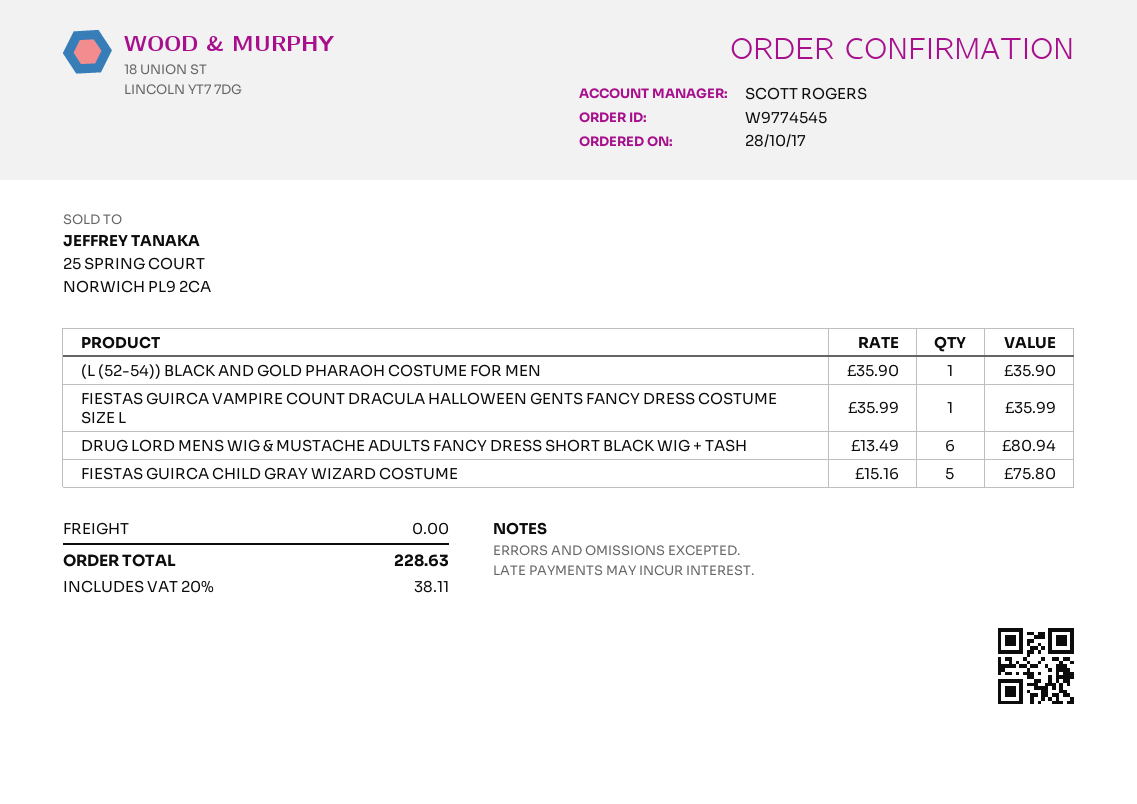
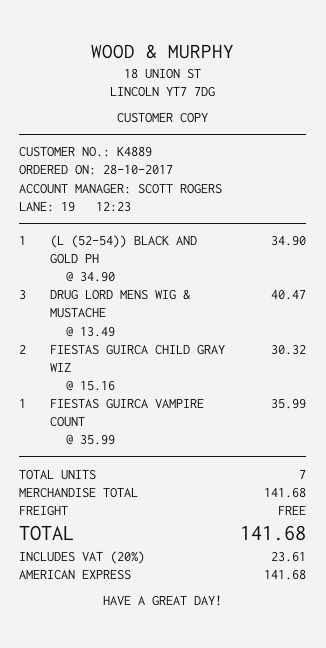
(L (52-54)) BLACK AND GOLD PHARAOH COSTUME FOR MEN: 1 x 35.90 = 35.90 -> 1 x 34.90 = 34.90
DRUG LORD MENS WIG & MUSTACHE ADULTS FANCY DRESS SHORT BLACK WIG + TASH: 6 x 13.49 = 80.94 -> 3 x 13.49 = 40.47
FIESTAS GUIRCA CHILD GRAY WIZARD COSTUME: 5 x 15.16 = 75.80 -> 2 x 15.16 = 30.32
tax: 20% = 38.11 -> 20% = 23.61
total: 228.63 -> 141.68

